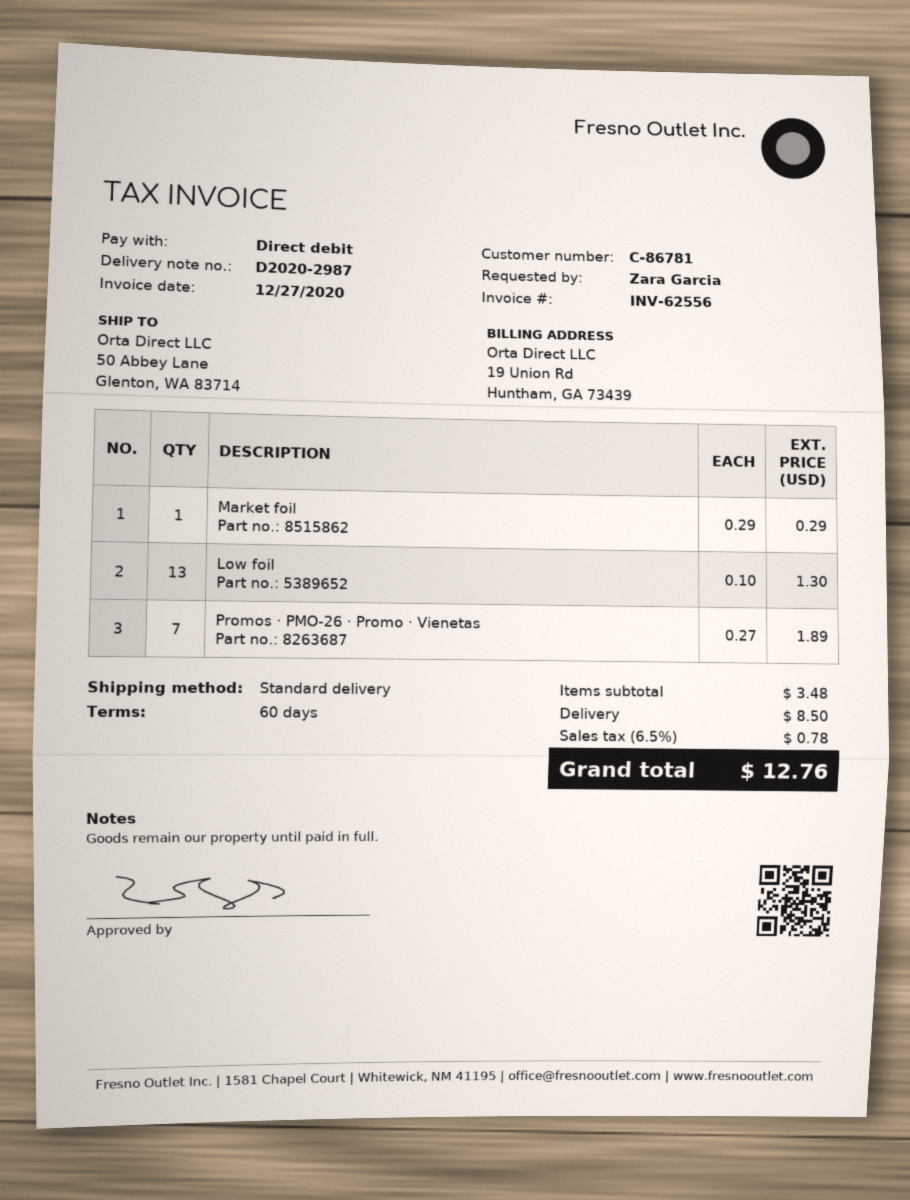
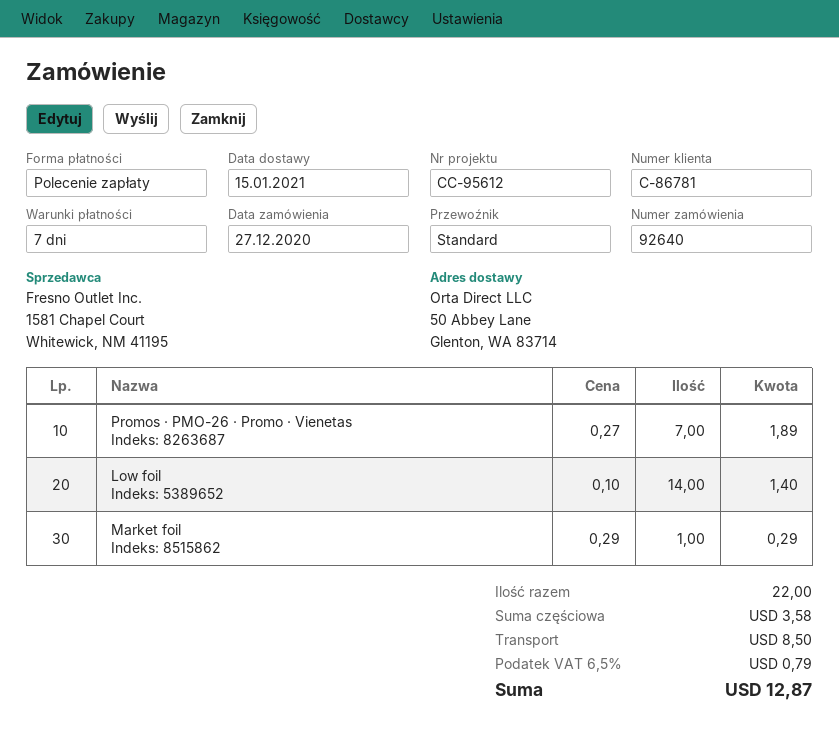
payment terms: 60 days -> 7 days
Low foil: 13 x 0.10 = 1.30 -> 14 x 0.10 = 1.40
subtotal: 3.48 -> 3.58
tax: 6.5% = 0.78 -> 6.5% = 0.79
total: 12.76 -> 12.87

